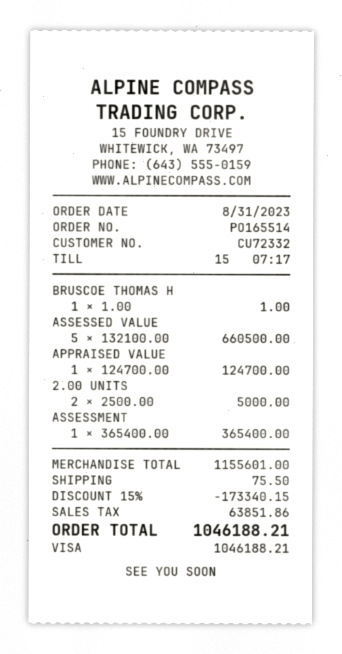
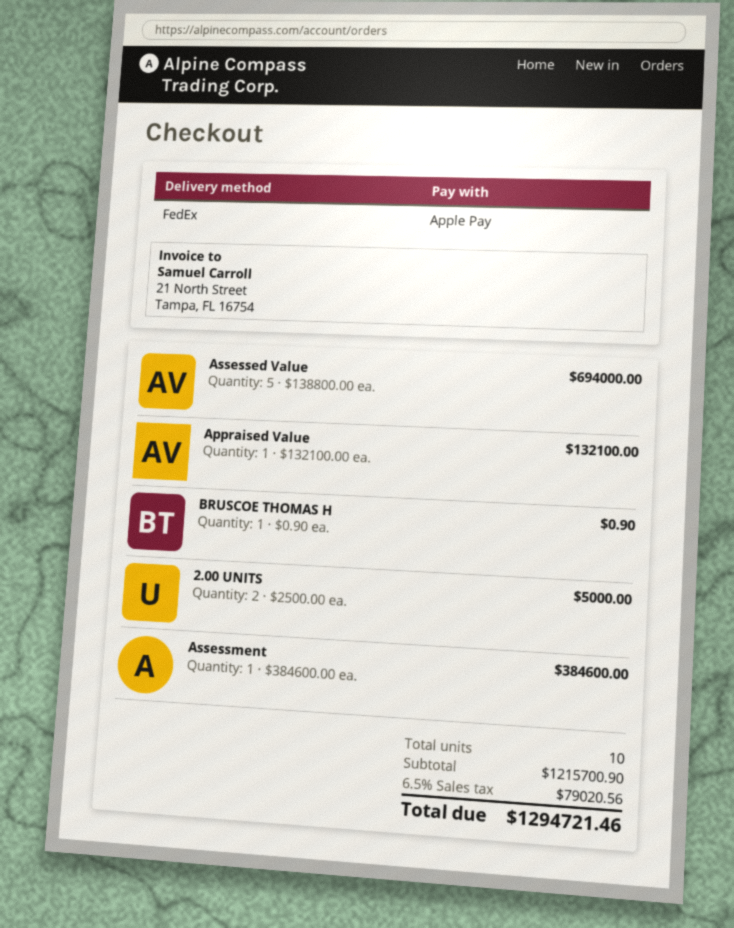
payment method: Visa -> Apple Pay
BRUSCOE THOMAS H: 1 x 1.00 = 1.00 -> 1 x 0.90 = 0.90
ASSESSED VALUE: 5 x 132100.00 = 660500.00 -> 5 x 138800.00 = 694000.00
APPRAISED VALUE: 1 x 124700.00 = 124700.00 -> 1 x 132100.00 = 132100.00
ASSESSMENT: 1 x 365400.00 = 365400.00 -> 1 x 384600.00 = 384600.00
subtotal: 1155601.00 -> 1215700.90
discount: 15% = 173340.15 -> none
shipping: 75.50 -> none
tax: 63851.86 -> 79020.56
total: 1046188.21 -> 1294721.46

